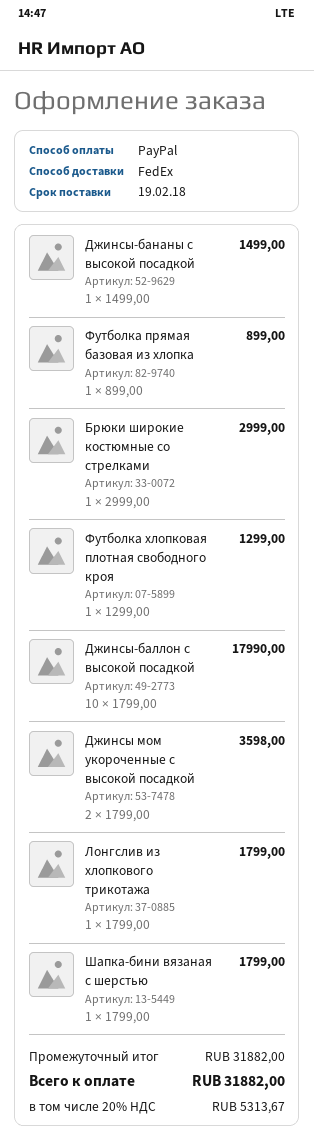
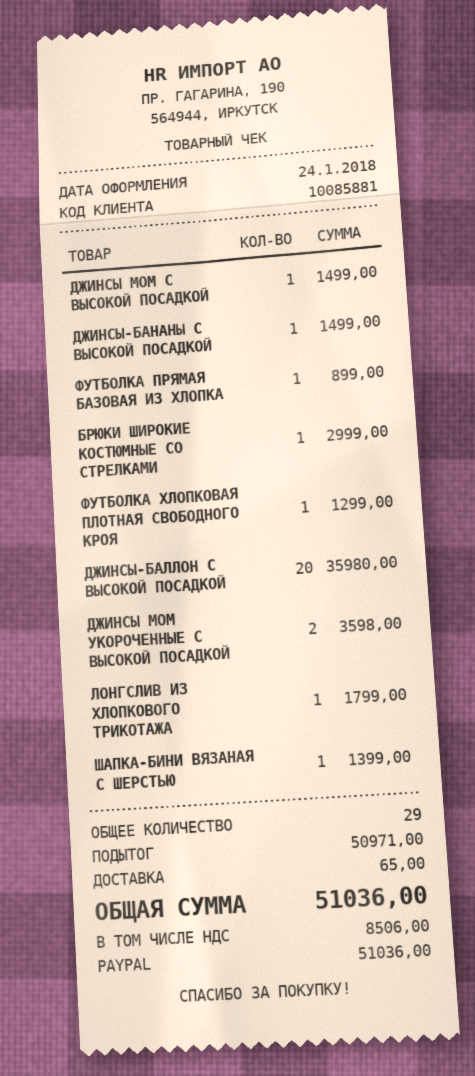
Джинсы-баллон с высокой посадкой: 10 for 17990.00 -> 20 for 35980.00
Шапка-бини вязаная с шерстью: 1 for 1799.00 -> 1 for 1399.00
ДЖИНСЫ МОМ С ВЫСОКОЙ ПОСАДКОЙ: none -> 1 for 1499.00
subtotal: 31882.00 -> 50971.00
shipping: none -> 65.00
tax: 5313.67 -> 8506.00
total: 31882.00 -> 51036.00

